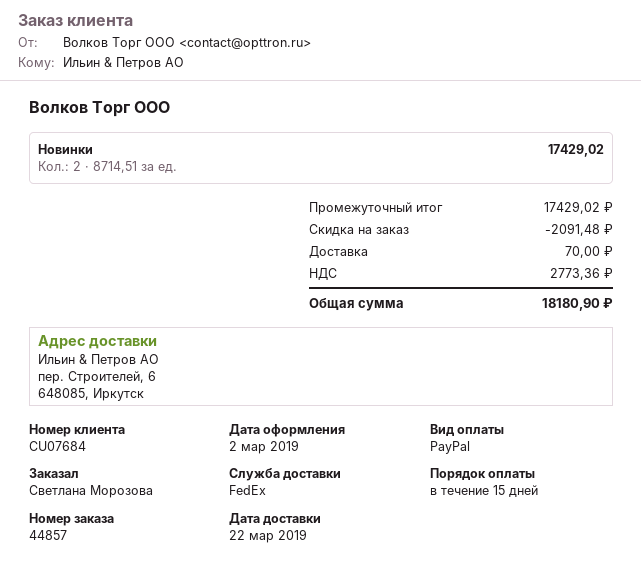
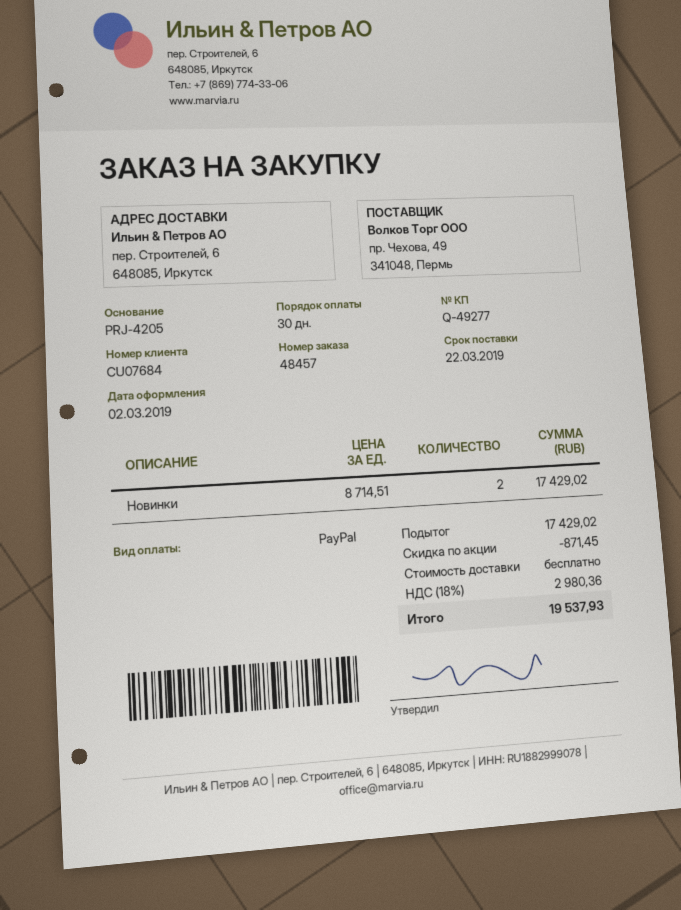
order number: 44857 -> 48457
payment terms: 15 days -> 30 days
discount: 2091.48 -> 871.45
shipping: 70.00 -> 0.00
tax: 2773.36 -> 2980.36
total: 18180.90 -> 19537.93

